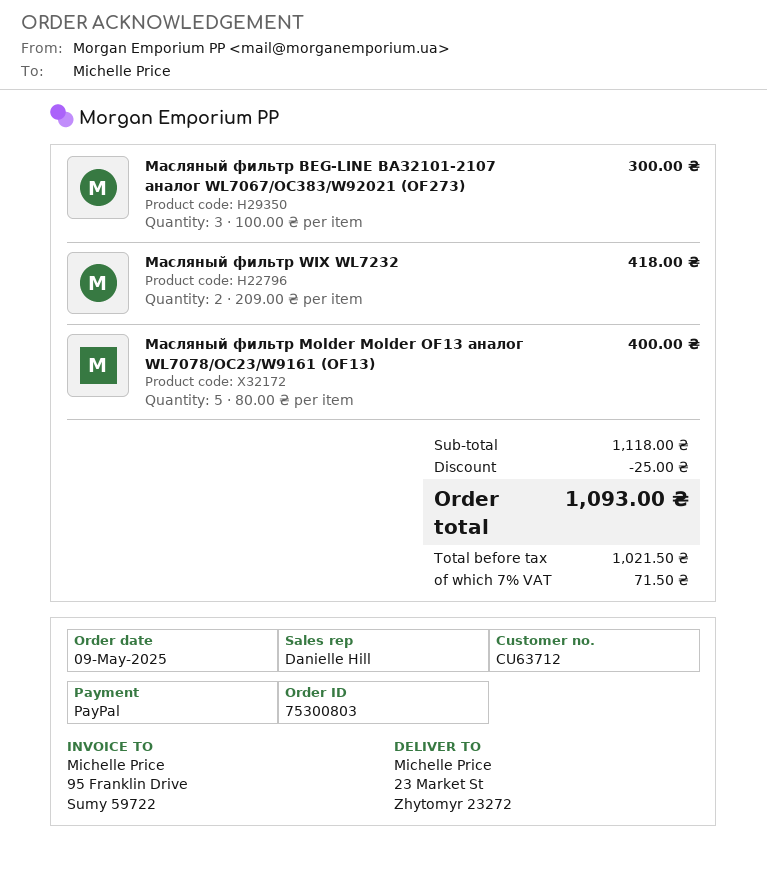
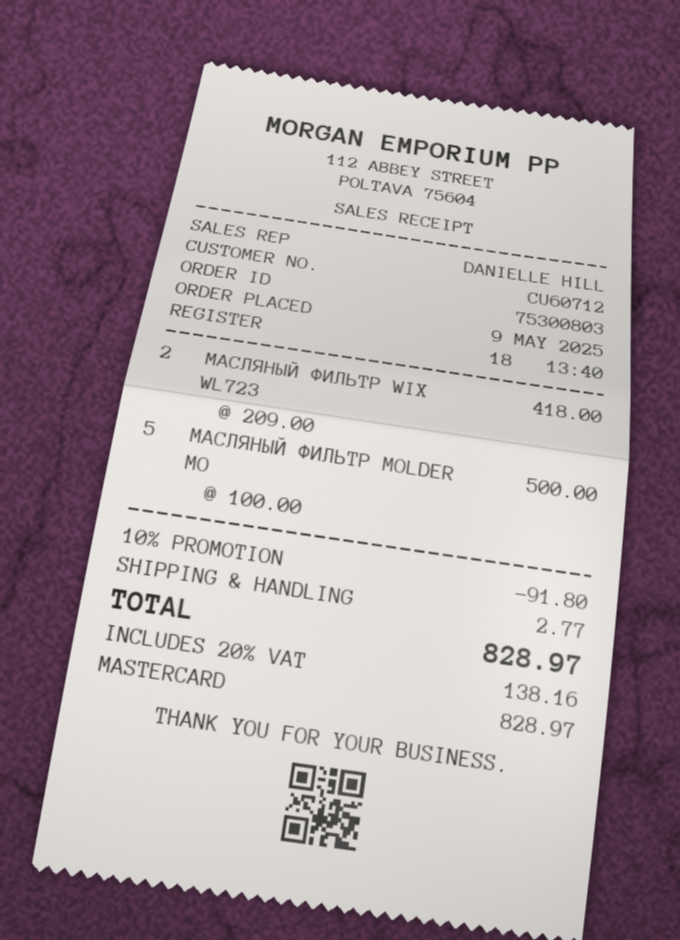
customer number: CU63712 -> CU60712
payment method: PayPal -> Mastercard
Масляный фильтр BEG-LINE ВАЗ2101-2107 аналог WL7067/OC383/W92021 (OF273): 3 x 100.00 = 300.00 -> none
Масляный фильтр Molder Molder OF13 аналог WL7078/OC23/W9161 (OF13): 5 x 80.00 = 400.00 -> 5 x 100.00 = 500.00
discount: 25.00 -> 91.80
shipping: none -> 2.77
tax: 7% = 71.50 -> 20% = 138.16
total: 1093.00 -> 828.97

